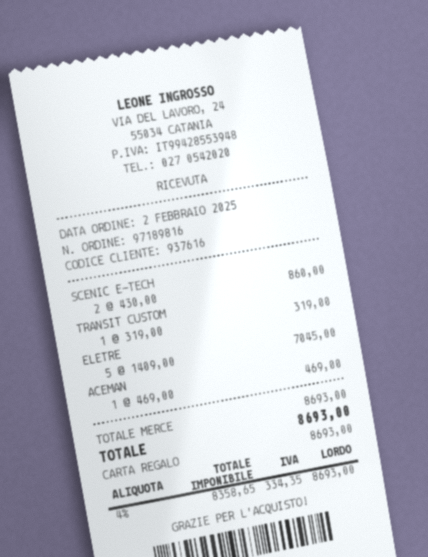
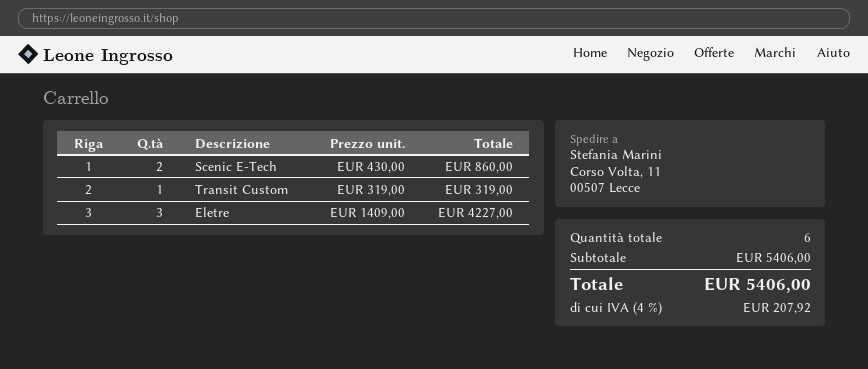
ELETRE: 5 x 1409.00 = 7045.00 -> 3 x 1409.00 = 4227.00
ACEMAN: 1 x 469.00 = 469.00 -> none
subtotal: 8693.00 -> 5406.00
tax: 4% = 334.35 -> 4% = 207.92
total: 8693.00 -> 5406.00

